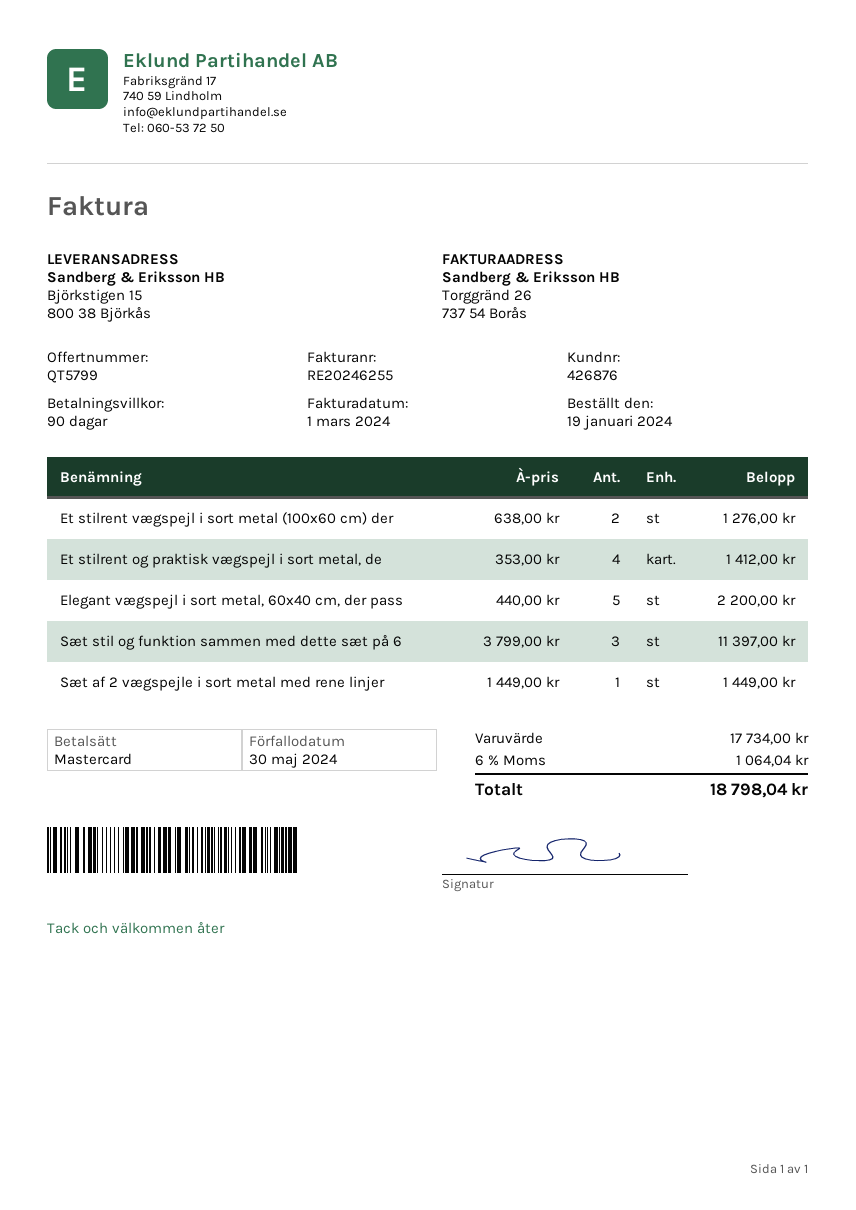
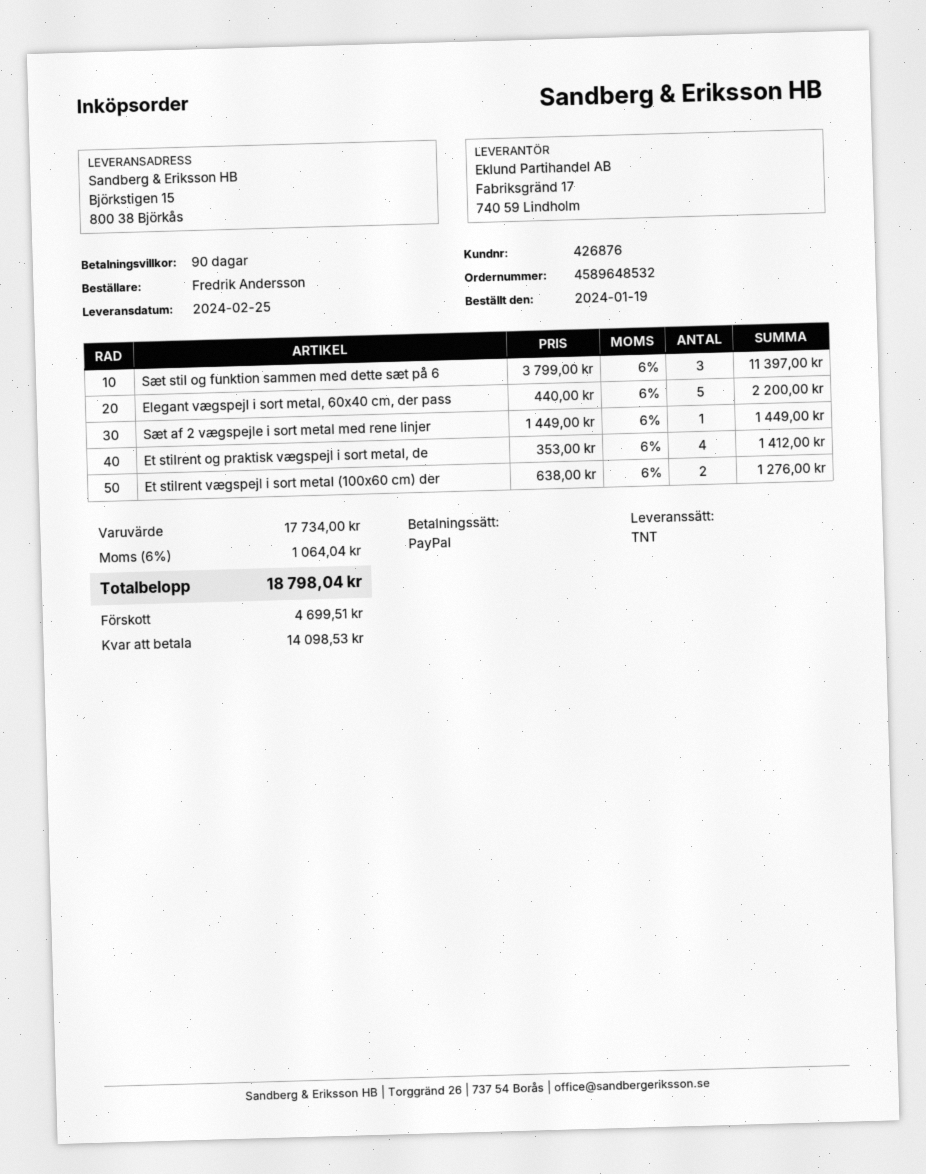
payment method: Mastercard -> PayPal

